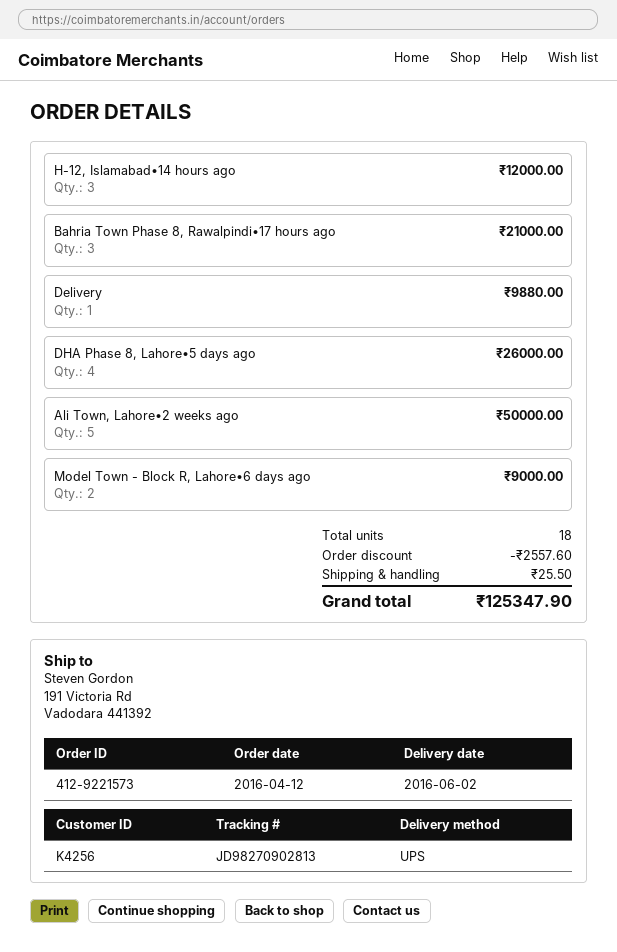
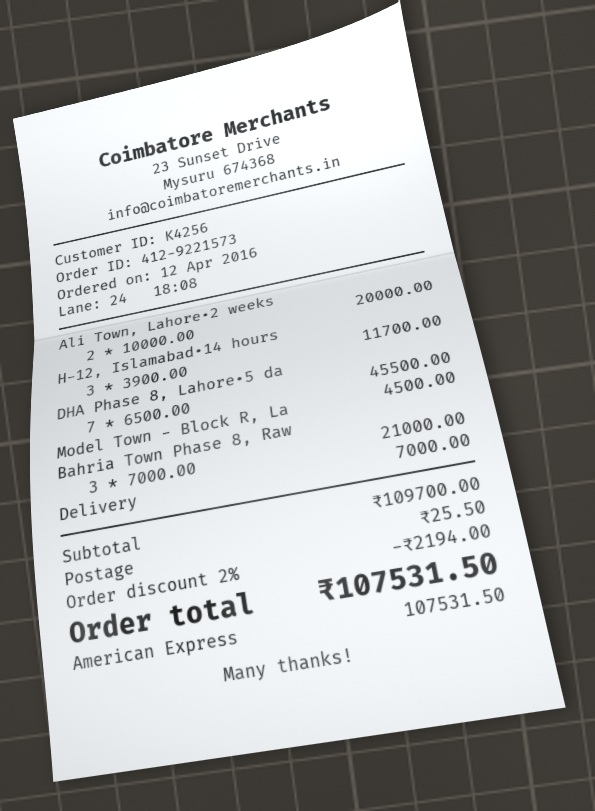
H-12, Islamabad•14 hours ago: 3 for 12000.00 -> 3 for 11700.00
Delivery: 1 for 9880.00 -> 1 for 7000.00
DHA Phase 8, Lahore•5 days ago: 4 for 26000.00 -> 7 for 45500.00
Ali Town, Lahore•2 weeks ago: 5 for 50000.00 -> 2 for 20000.00
Model Town - Block R, Lahore•6 days ago: 2 for 9000.00 -> 1 for 4500.00
discount: 2557.60 -> 2194.00
total: 125347.90 -> 107531.50

